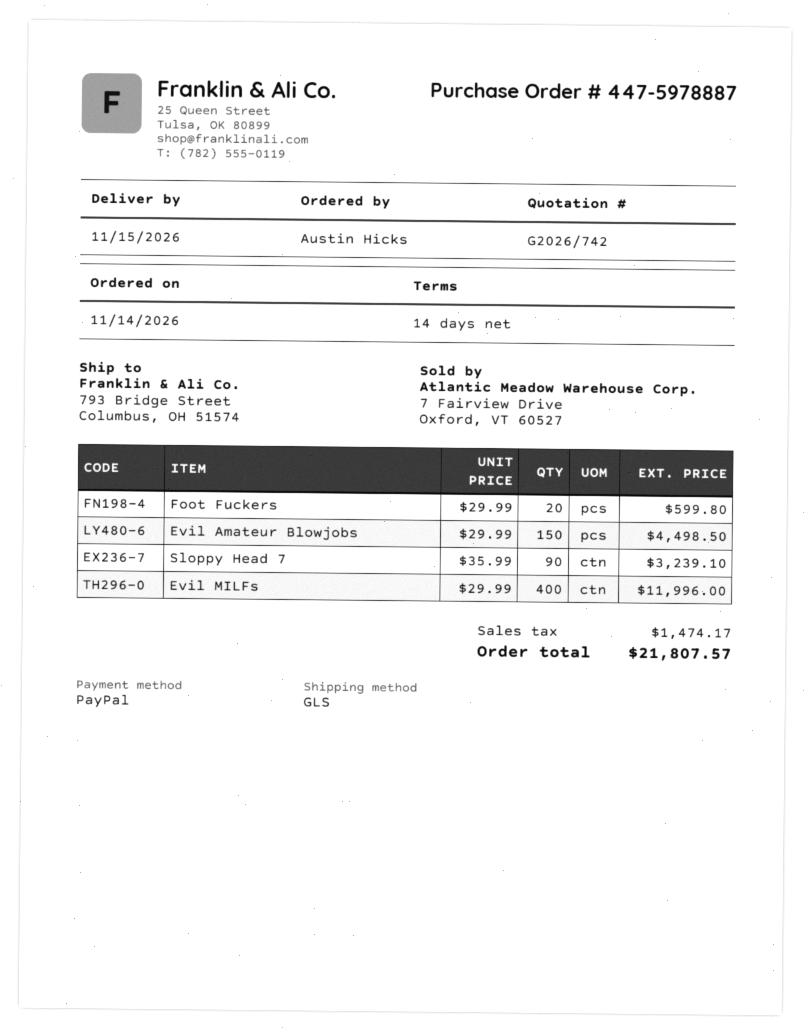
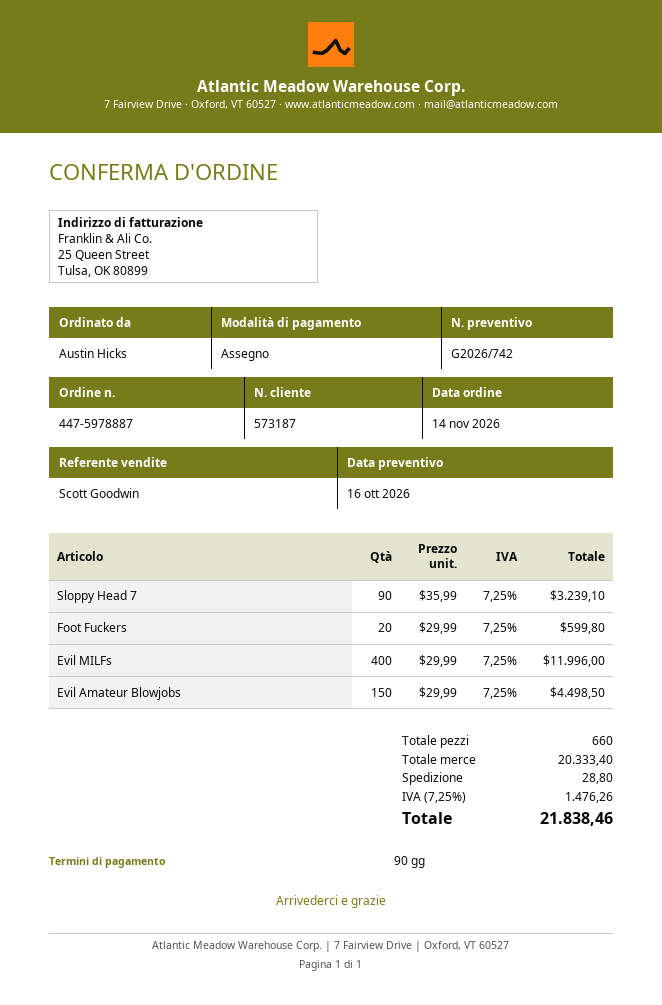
payment terms: 14 days -> 90 days
payment method: PayPal -> cheque
shipping: none -> 28.80
tax: 1474.17 -> 1476.26
total: 21807.57 -> 21838.46

